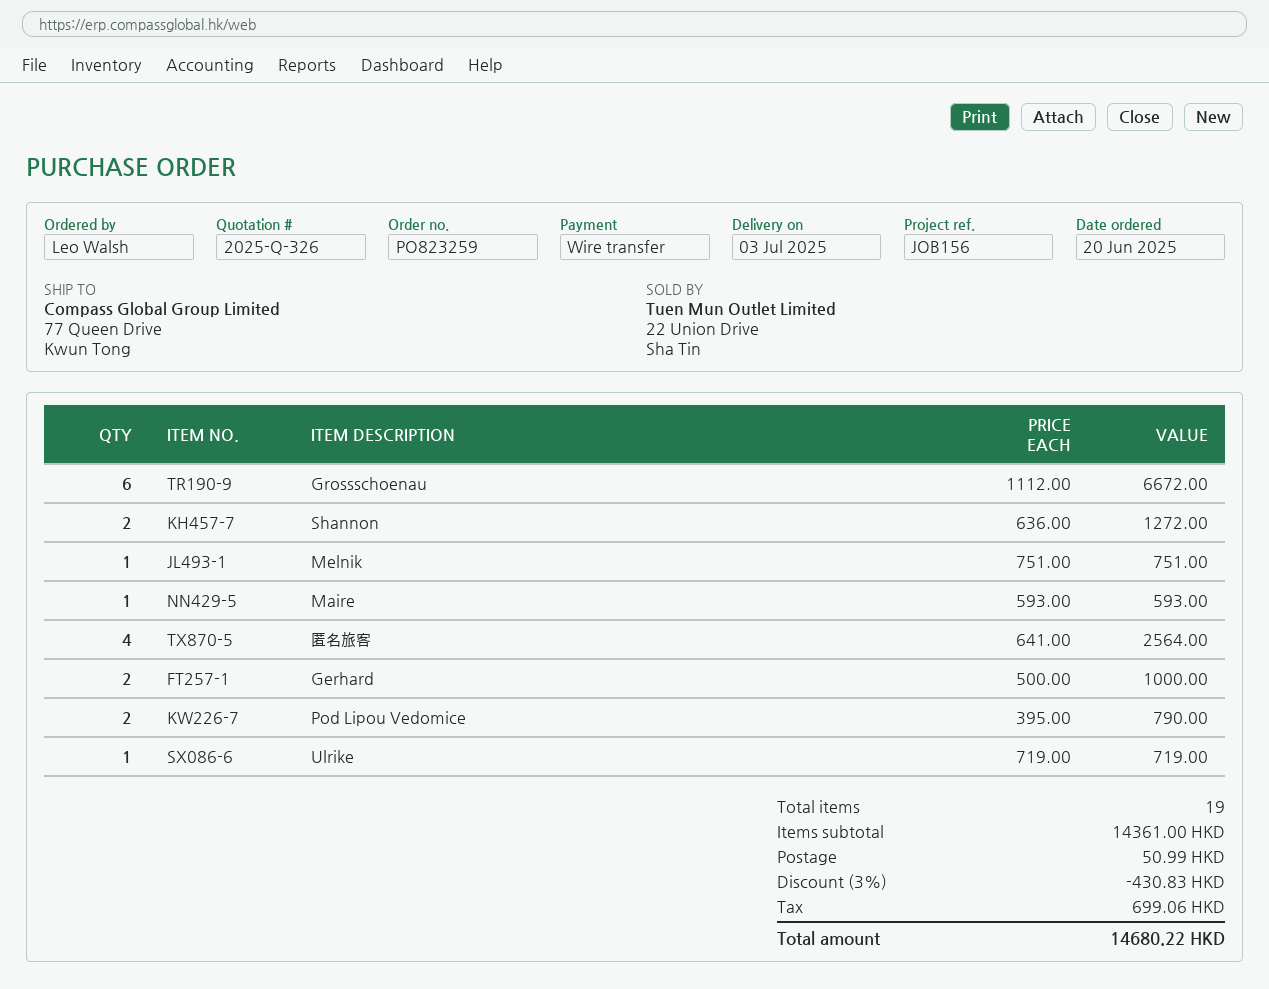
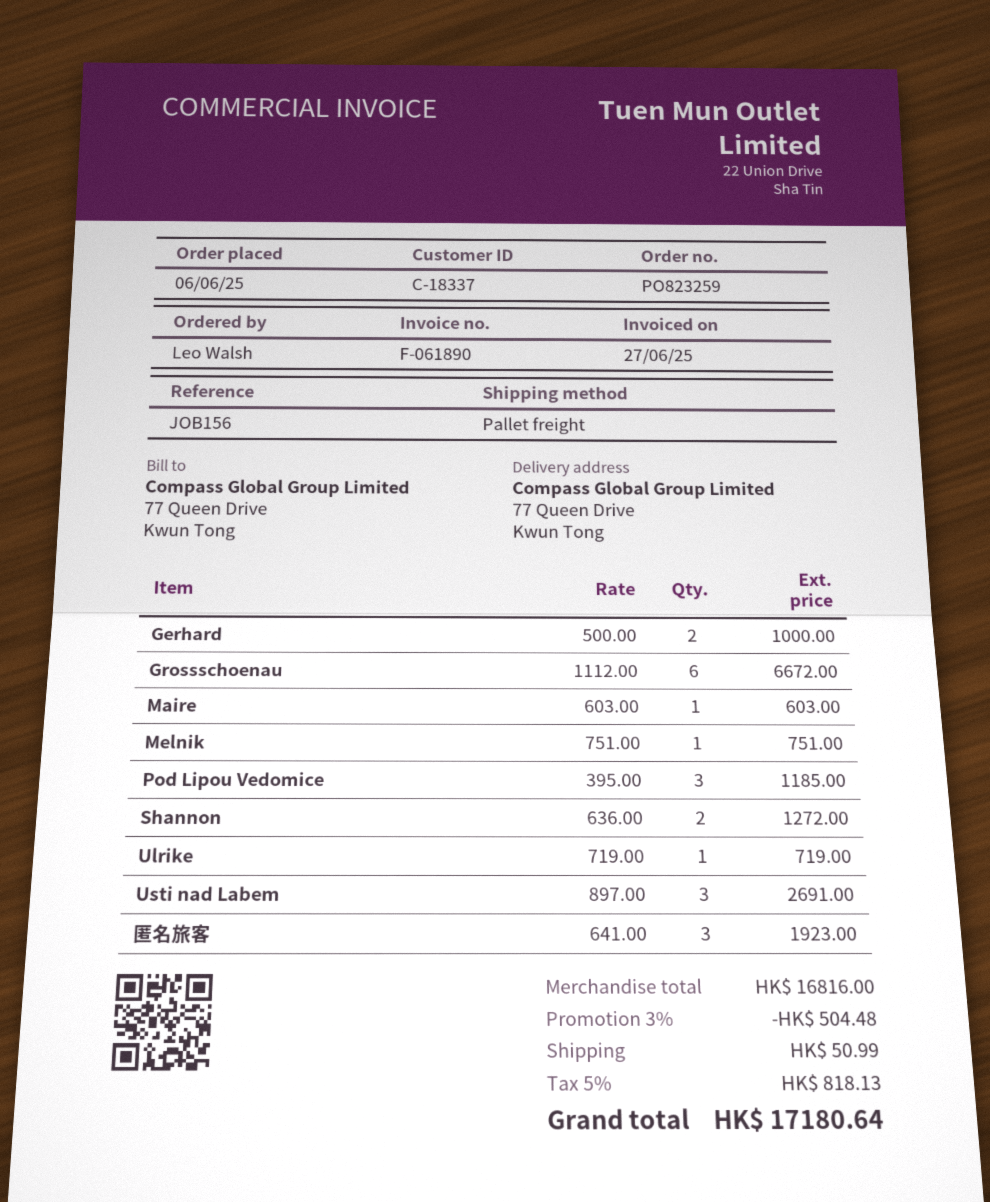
order date: 2025-06-20 -> 2025-06-06
Maire: 1 x 593.00 = 593.00 -> 1 x 603.00 = 603.00
匿名旅客: 4 x 641.00 = 2564.00 -> 3 x 641.00 = 1923.00
Pod Lipou Vedomice: 2 x 395.00 = 790.00 -> 3 x 395.00 = 1185.00
Usti nad Labem: none -> 3 x 897.00 = 2691.00
subtotal: 14361.00 -> 16816.00
discount: 3% = 430.83 -> 3% = 504.48
tax: 699.06 -> 818.13
total: 14680.22 -> 17180.64

